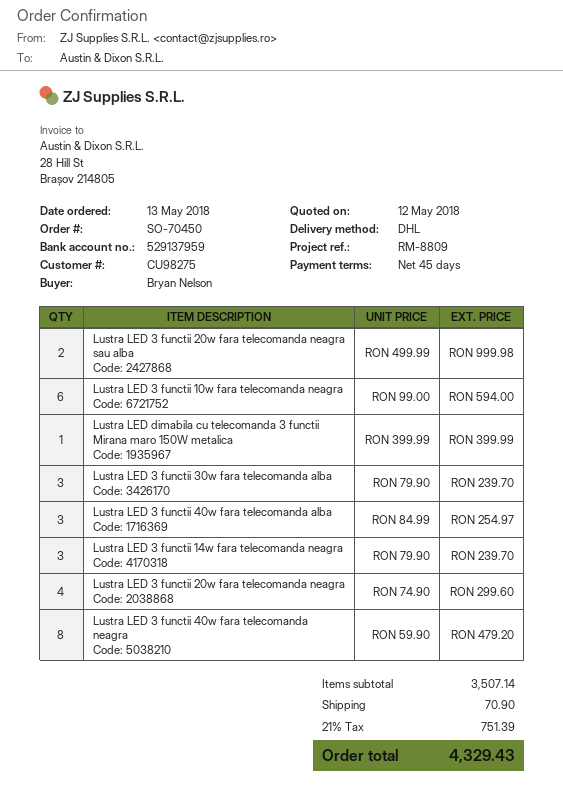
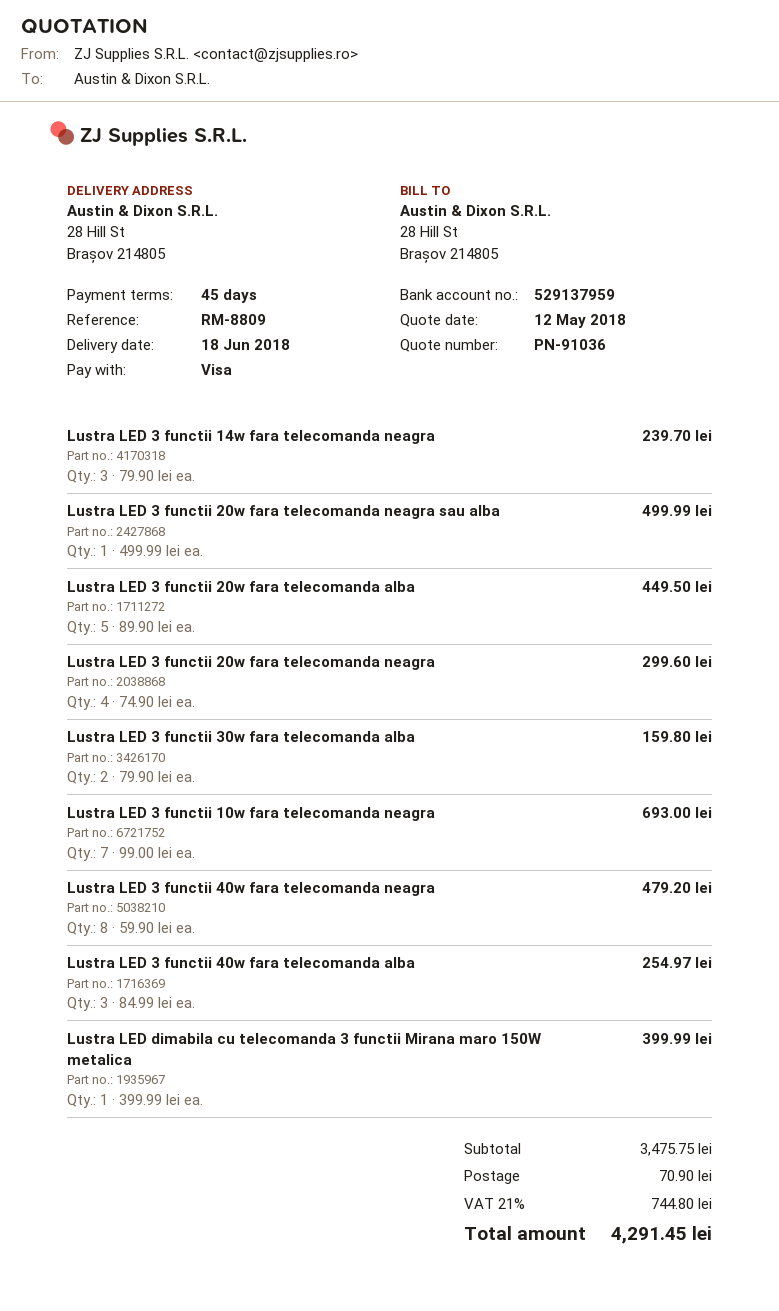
Lustra LED 3 functii 20w fara telecomanda neagra sau alba: 2 x 499.99 = 999.98 -> 1 x 499.99 = 499.99
Lustra LED 3 functii 10w fara telecomanda neagra: 6 x 99.00 = 594.00 -> 7 x 99.00 = 693.00
Lustra LED 3 functii 30w fara telecomanda alba: 3 x 79.90 = 239.70 -> 2 x 79.90 = 159.80
Lustra LED 3 functii 20w fara telecomanda alba: none -> 5 x 89.90 = 449.50
subtotal: 3507.14 -> 3475.75
tax: 21% = 751.39 -> 21% = 744.80
total: 4329.43 -> 4291.45

